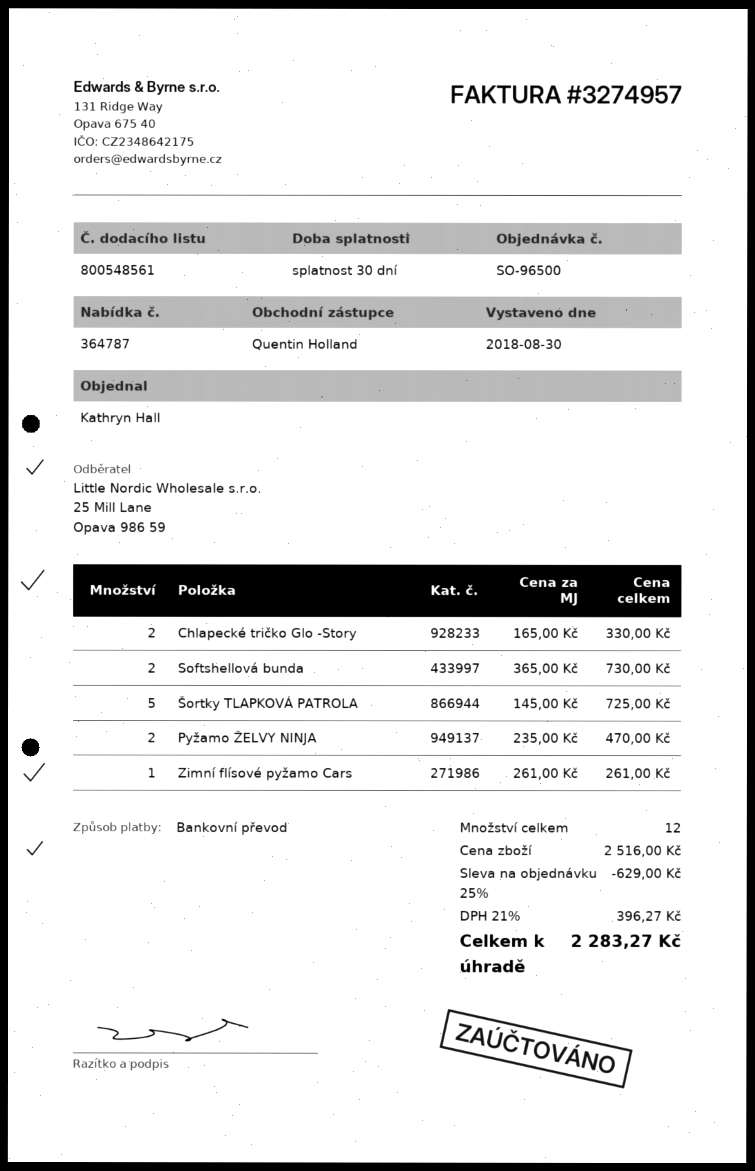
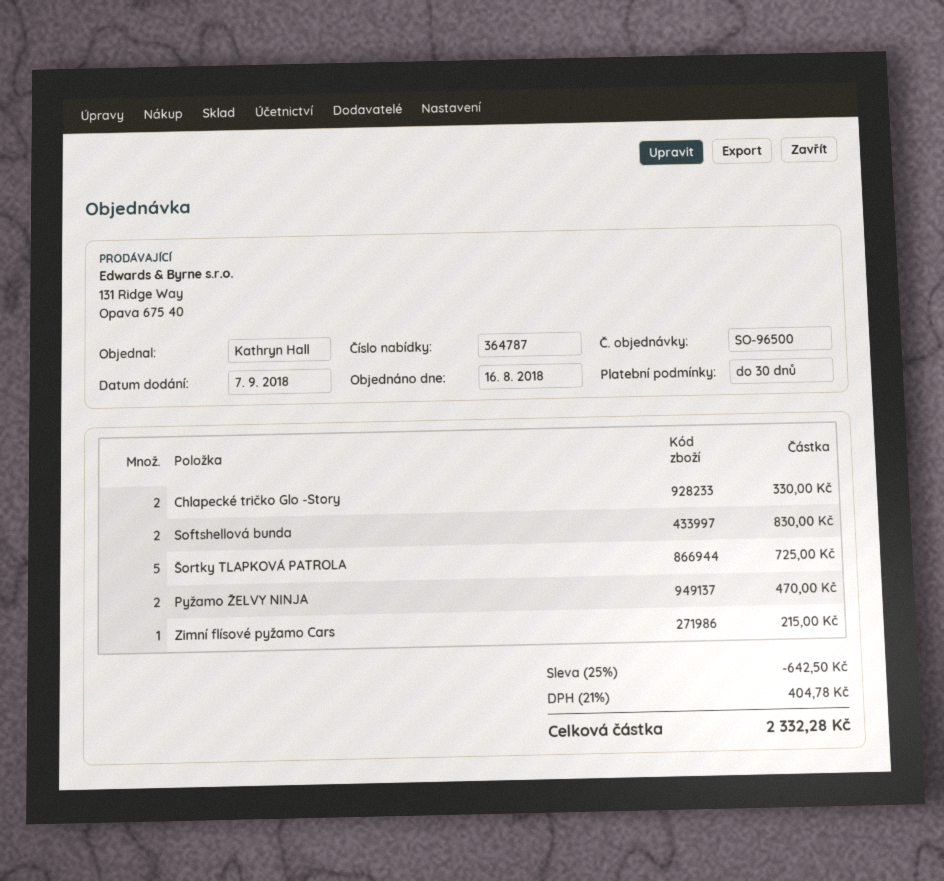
Softshellová bunda: 2 for 730.00 -> 2 for 830.00
Zimní flísové pyžamo Cars: 1 for 261.00 -> 1 for 215.00
discount: 25% = 629.00 -> 25% = 642.50
tax: 21% = 396.27 -> 21% = 404.78
total: 2283.27 -> 2332.28

